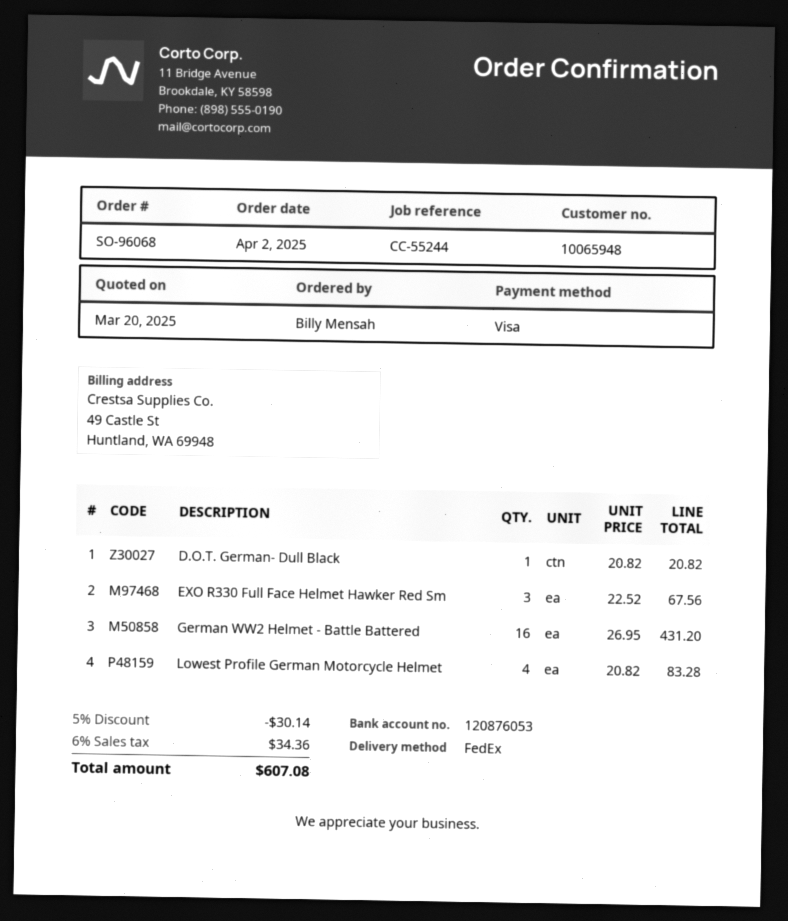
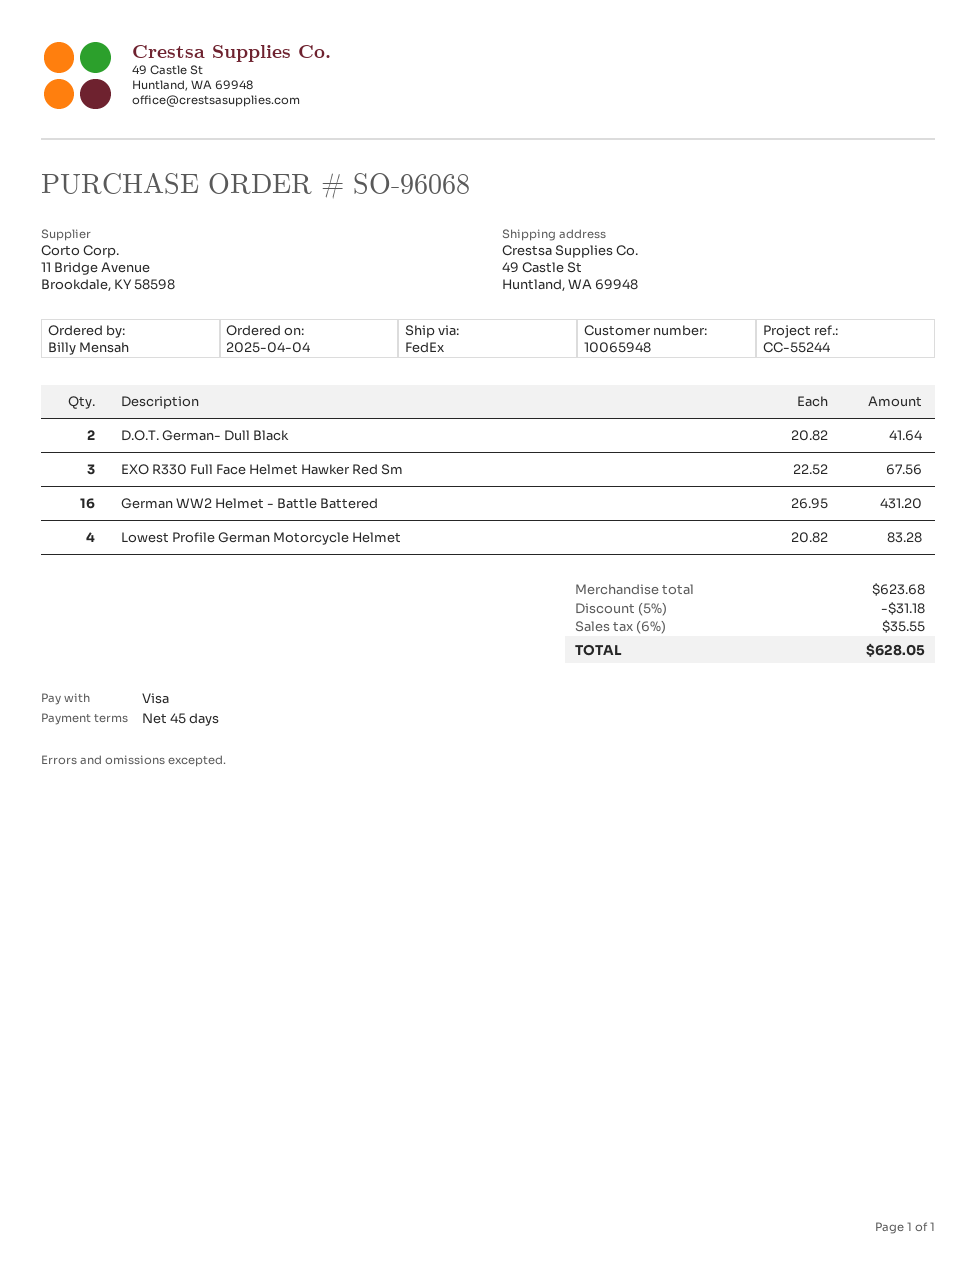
order date: 2025-04-02 -> 2025-04-04
D.O.T. German- Dull Black: 1 x 20.82 = 20.82 -> 2 x 20.82 = 41.64
discount: 5% = 30.14 -> 5% = 31.18
tax: 6% = 34.36 -> 6% = 35.55
total: 607.08 -> 628.05

